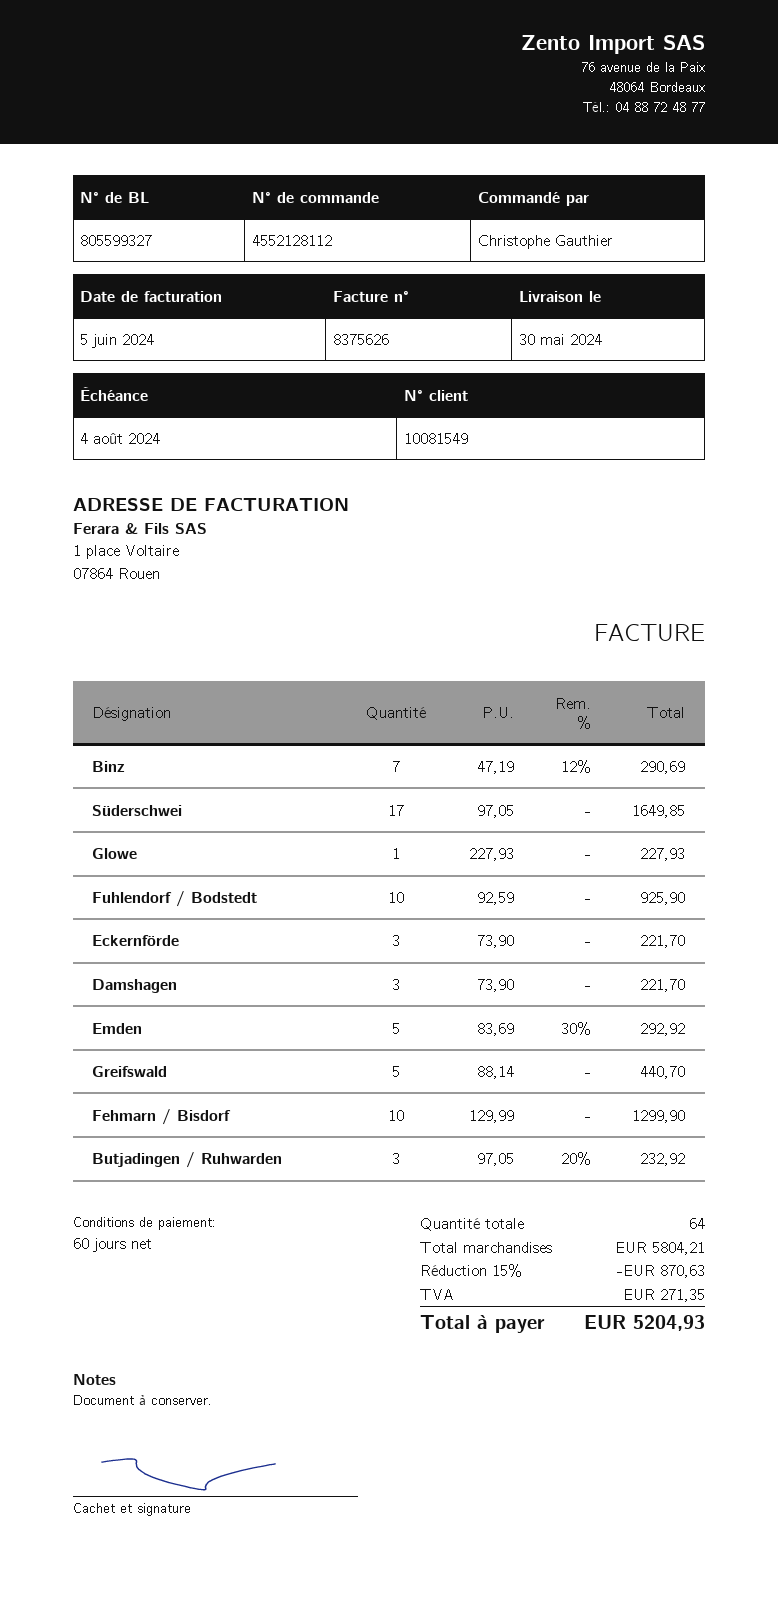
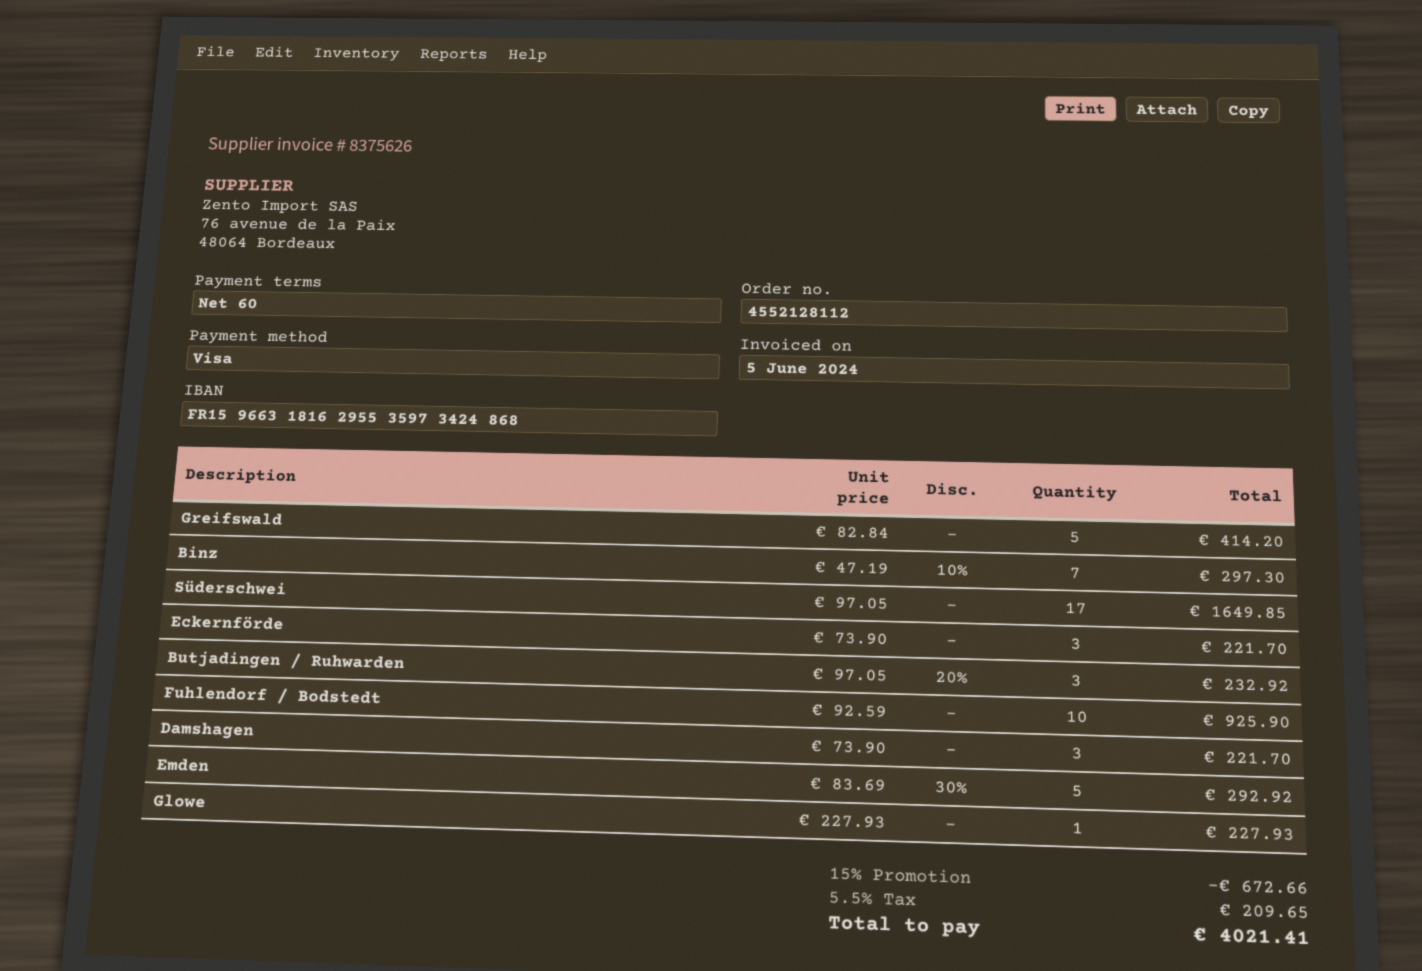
Binz: 7 x 47.19 - 12% = 290.69 -> 7 x 47.19 - 10% = 297.30
Greifswald: 5 x 88.14 = 440.70 -> 5 x 82.84 = 414.20
Fehmarn / Bisdorf: 10 x 129.99 = 1299.90 -> none
discount: 15% = 870.63 -> 15% = 672.66
tax: 271.35 -> 209.65
total: 5204.93 -> 4021.41

